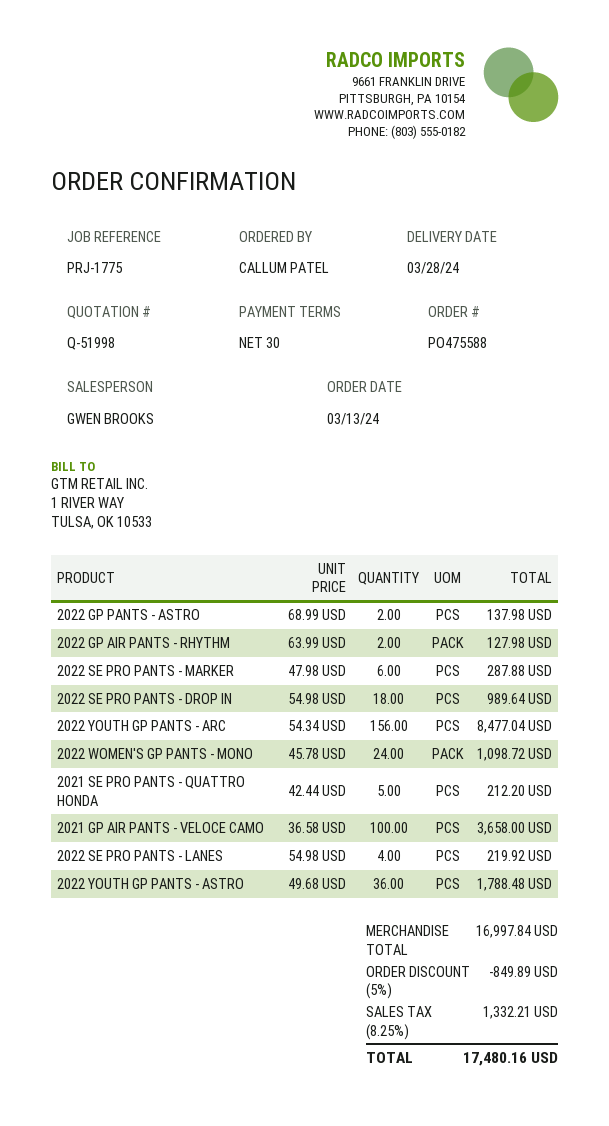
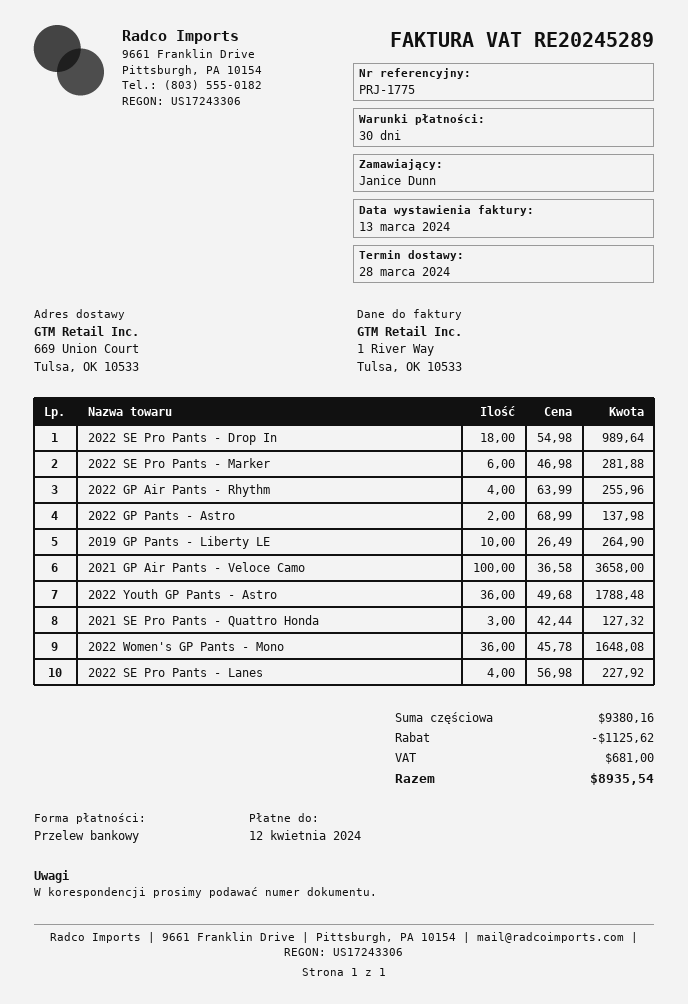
ordered by: CALLUM PATEL -> Janice Dunn
2022 GP AIR PANTS - RHYTHM: 2 x 63.99 = 127.98 -> 4 x 63.99 = 255.96
2022 SE PRO PANTS - MARKER: 6 x 47.98 = 287.88 -> 6 x 46.98 = 281.88
2022 YOUTH GP PANTS - ARC: 156 x 54.34 = 8477.04 -> none
2022 WOMEN'S GP PANTS - MONO: 24 x 45.78 = 1098.72 -> 36 x 45.78 = 1648.08
2021 SE PRO PANTS - QUATTRO HONDA: 5 x 42.44 = 212.20 -> 3 x 42.44 = 127.32
2022 SE PRO PANTS - LANES: 4 x 54.98 = 219.92 -> 4 x 56.98 = 227.92
2019 GP Pants - Liberty LE: none -> 10 x 26.49 = 264.90
subtotal: 16997.84 -> 9380.16
discount: 849.89 -> 1125.62
tax: 1332.21 -> 681.00
total: 17480.16 -> 8935.54

